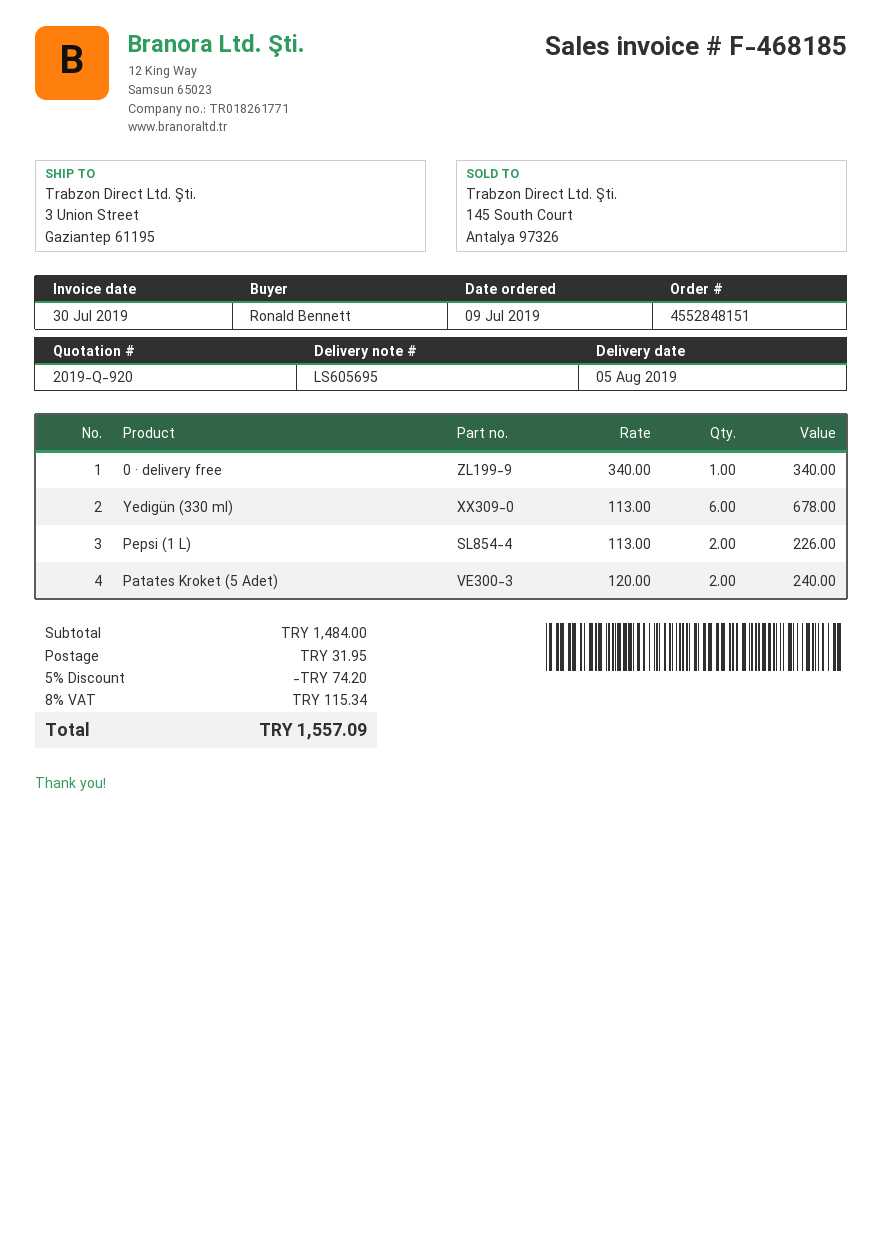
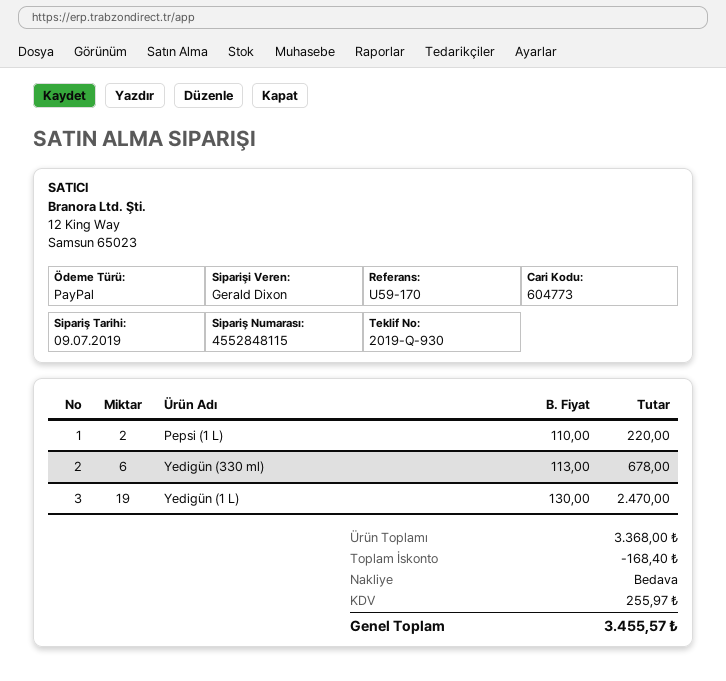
quote number: 2019-Q-920 -> 2019-Q-930
order number: 4552848151 -> 4552848115
ordered by: Ronald Bennett -> Gerald Dixon
0 · delivery free: 1 x 340.00 = 340.00 -> none
Pepsi (1 L): 2 x 113.00 = 226.00 -> 2 x 110.00 = 220.00
Patates Kroket (5 Adet): 2 x 120.00 = 240.00 -> none
Yedigün (1 L): none -> 19 x 130.00 = 2470.00
subtotal: 1484.00 -> 3368.00
discount: 74.20 -> 168.40
shipping: 31.95 -> 0.00
tax: 115.34 -> 255.97
total: 1557.09 -> 3455.57

